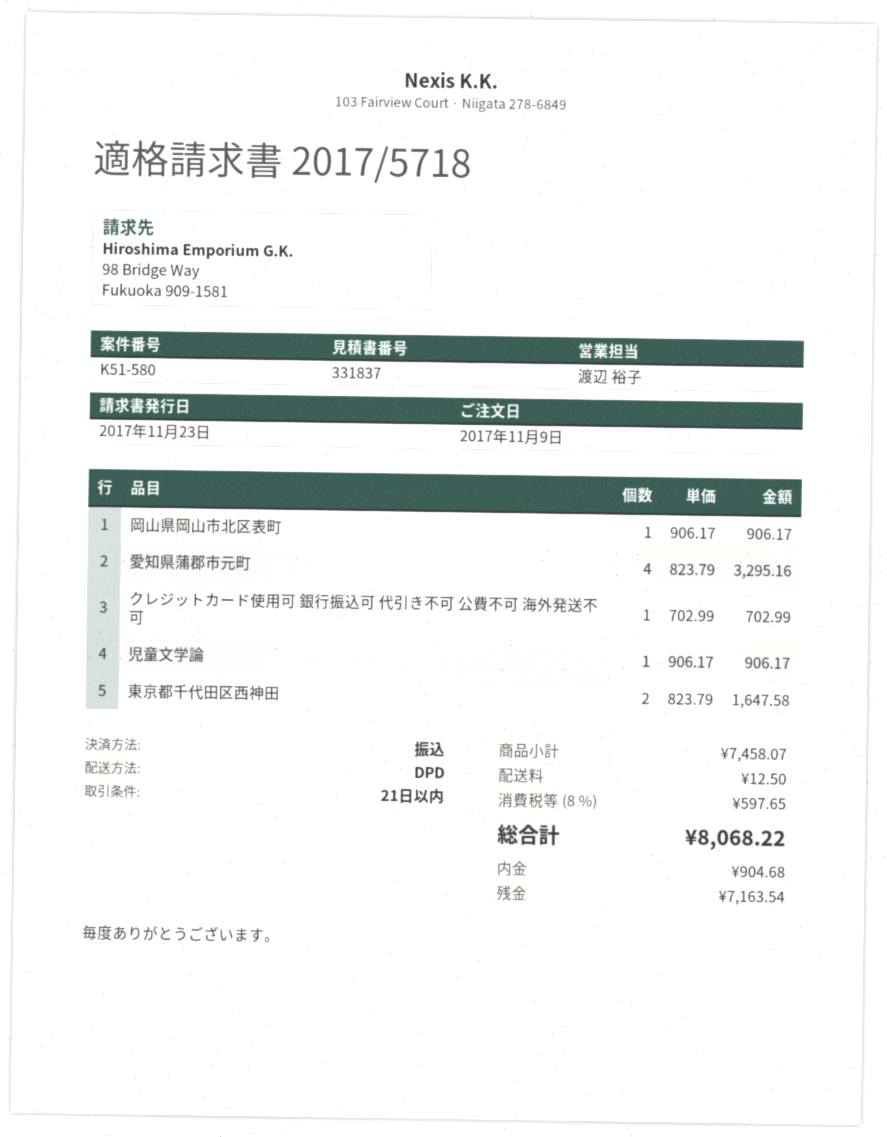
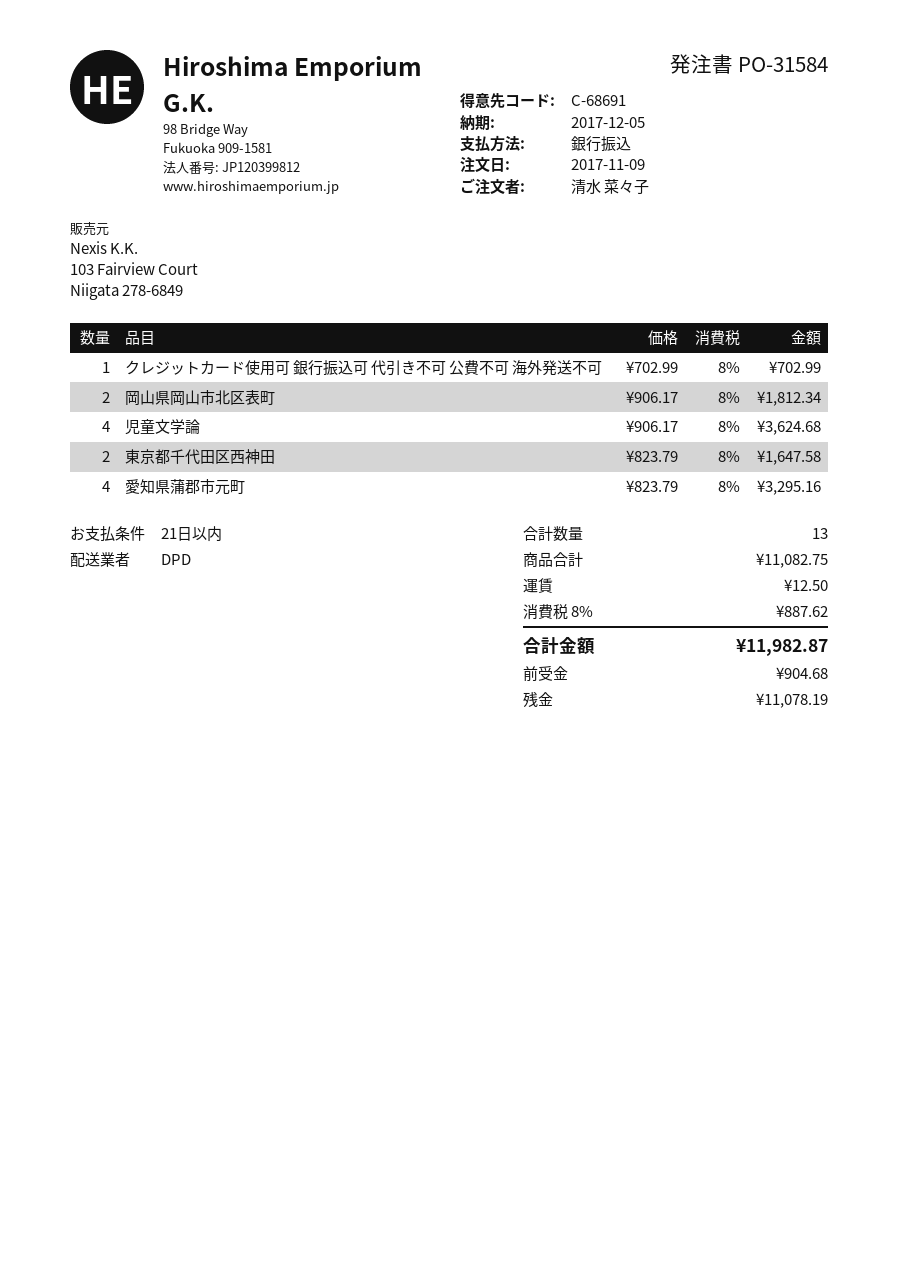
岡山県岡山市北区表町: 1 x 906.17 = 906.17 -> 2 x 906.17 = 1812.34
児童文学論: 1 x 906.17 = 906.17 -> 4 x 906.17 = 3624.68
subtotal: 7458.07 -> 11082.75
tax: 8% = 597.65 -> 8% = 887.62
total: 8068.22 -> 11982.87
balance: 7163.54 -> 11078.19

